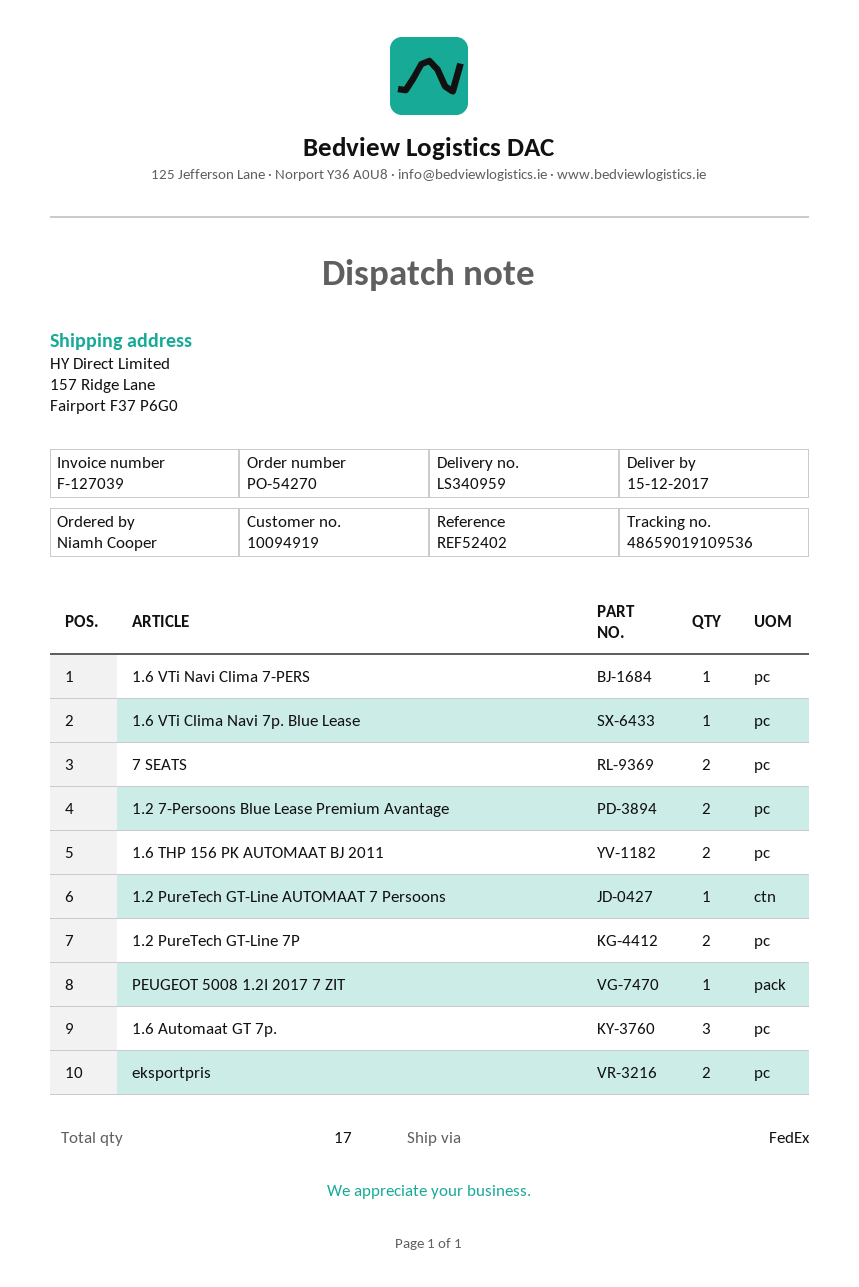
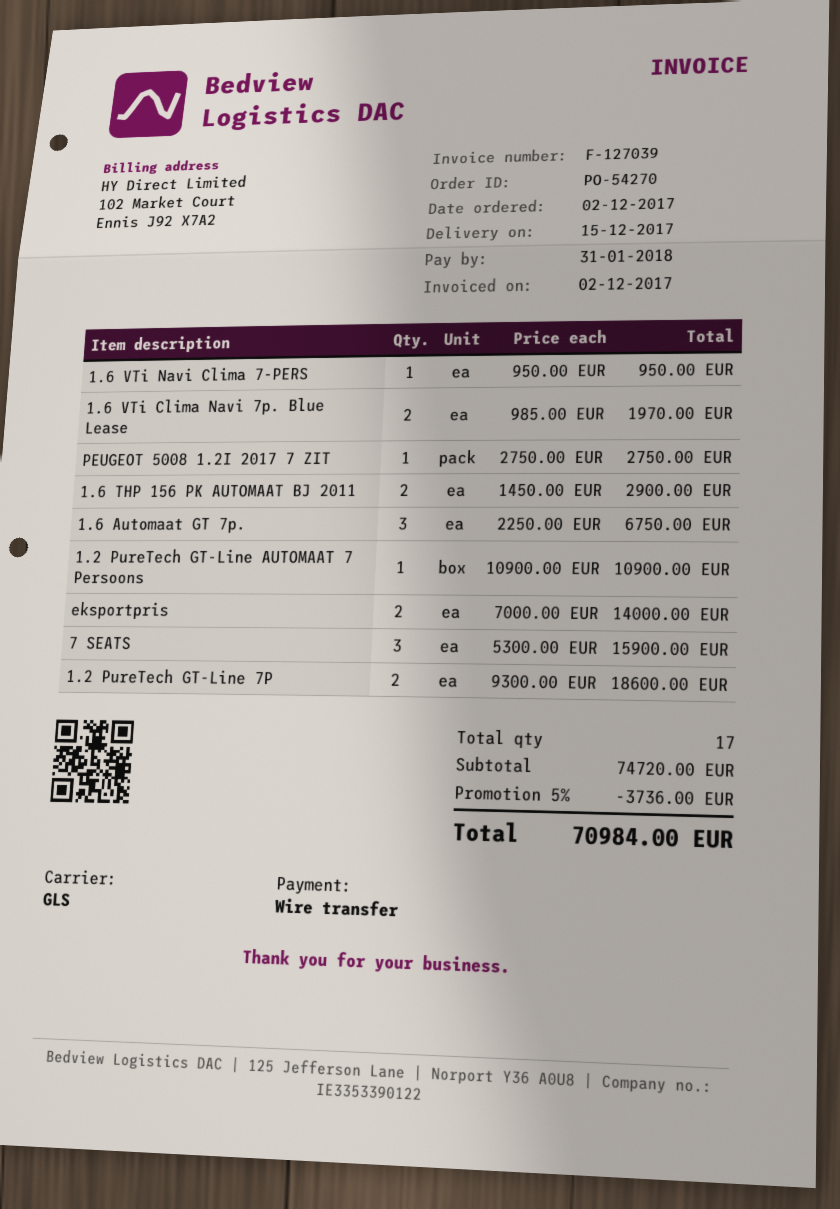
shipping method: FedEx -> GLS
1.6 VTi Clima Navi 7p. Blue Lease: 1 -> 2
7 SEATS: 2 -> 3
1.2 7-Persoons Blue Lease Premium Avantage: 2 -> none

